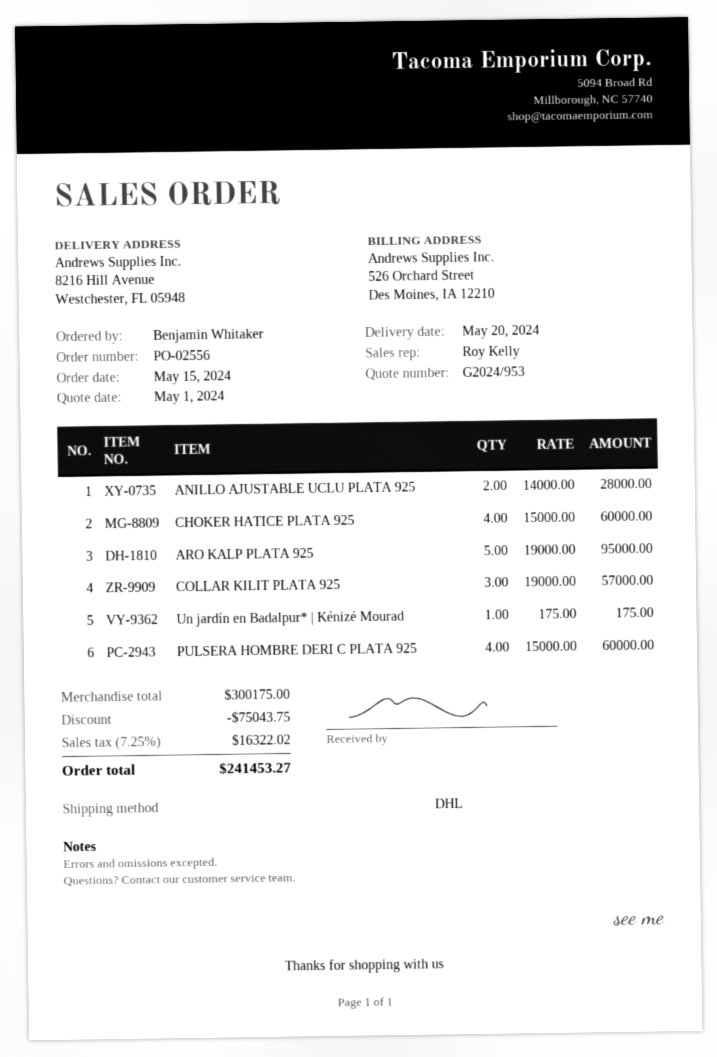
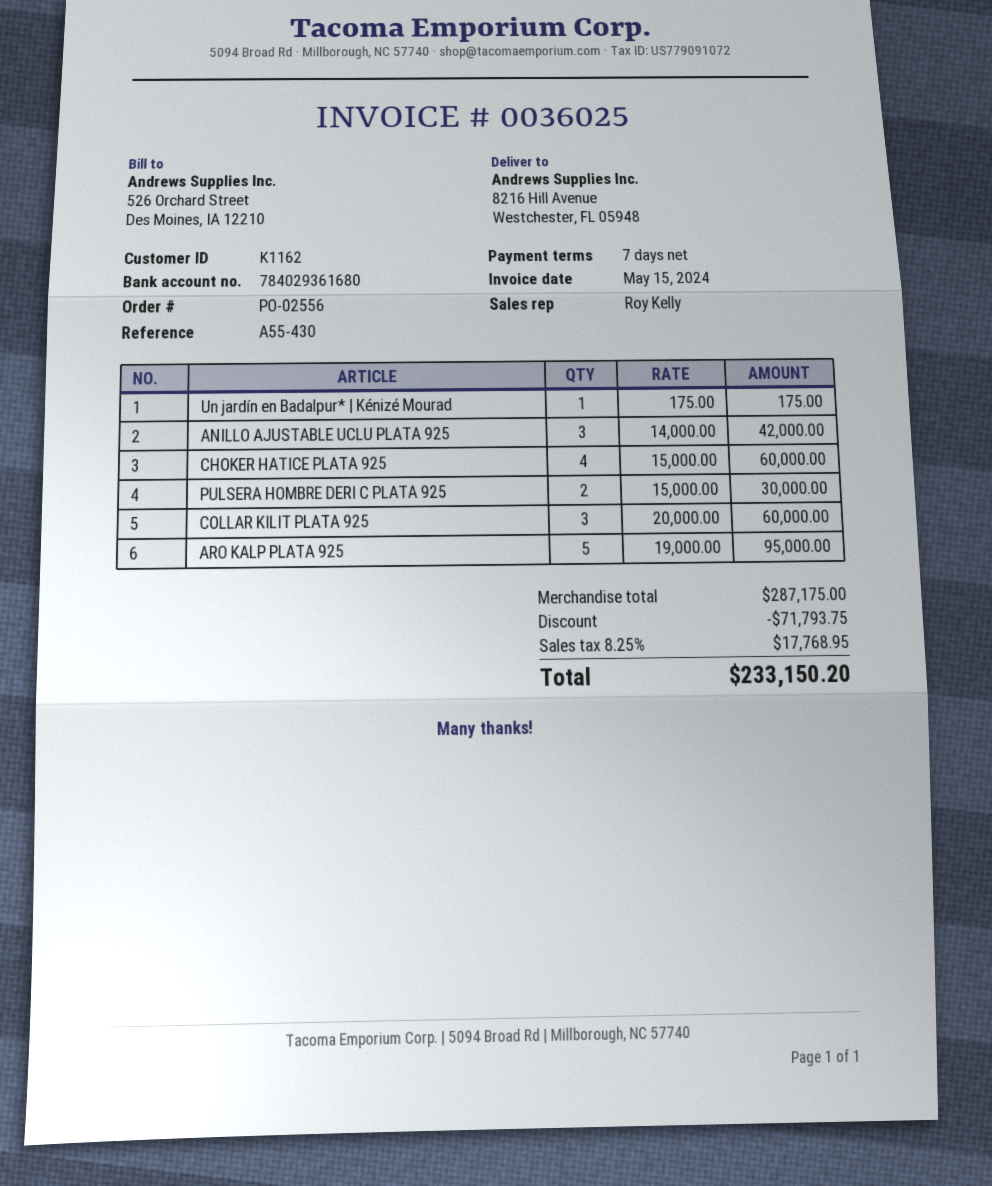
ANILLO AJUSTABLE UCLU PLATA 925: 2 x 14000.00 = 28000.00 -> 3 x 14000.00 = 42000.00
COLLAR KILIT PLATA 925: 3 x 19000.00 = 57000.00 -> 3 x 20000.00 = 60000.00
PULSERA HOMBRE DERI C PLATA 925: 4 x 15000.00 = 60000.00 -> 2 x 15000.00 = 30000.00
subtotal: 300175.00 -> 287175.00
discount: 75043.75 -> 71793.75
tax: 7.25% = 16322.02 -> 8.25% = 17768.95
total: 241453.27 -> 233150.20

